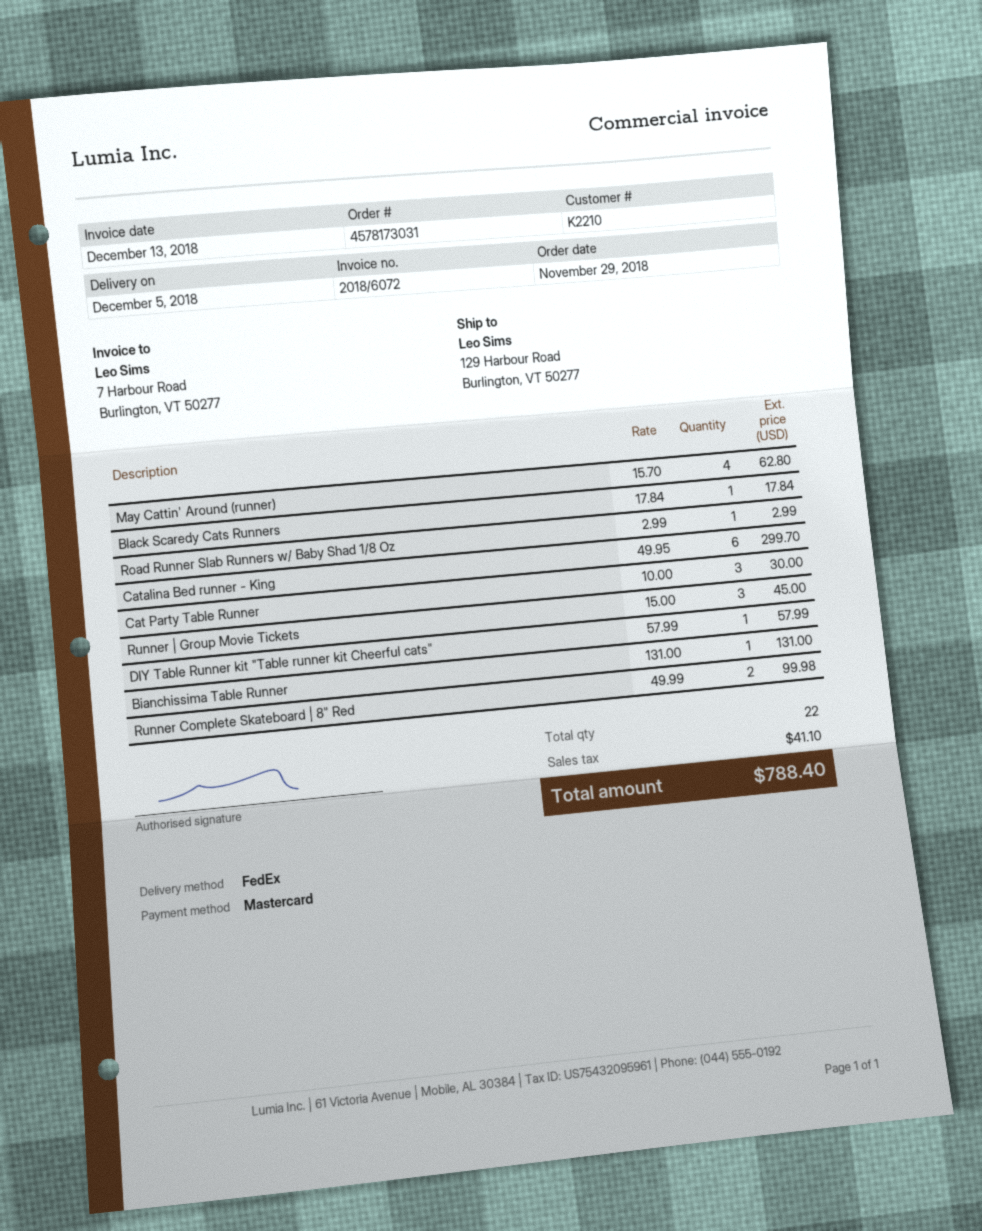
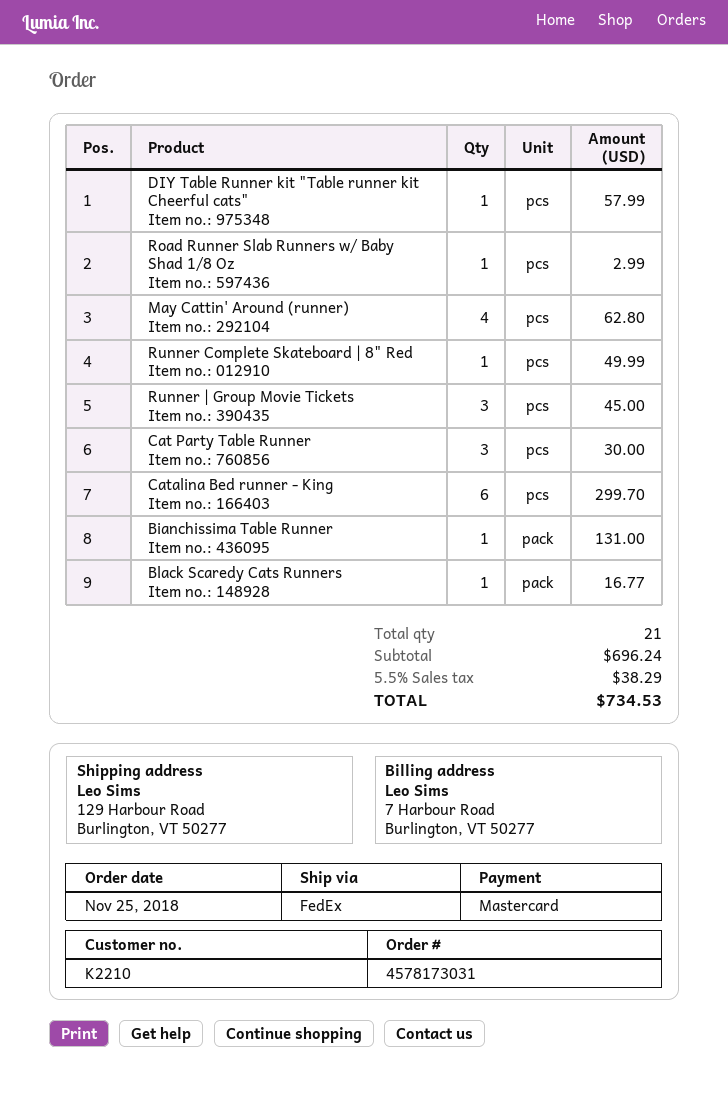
order date: 2018-11-29 -> 2018-11-25
Black Scaredy Cats Runners: 1 for 17.84 -> 1 for 16.77
Runner Complete Skateboard | 8" Red: 2 for 99.98 -> 1 for 49.99
total quantity: 22 -> 21
tax: 41.10 -> 38.29
total: 788.40 -> 734.53

